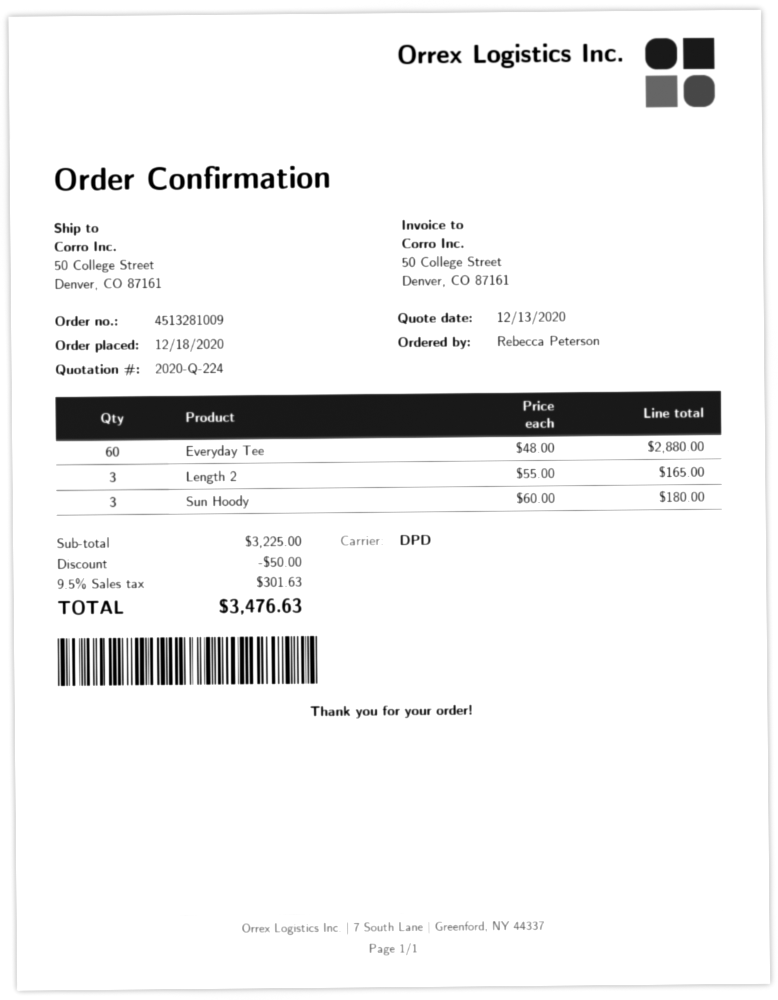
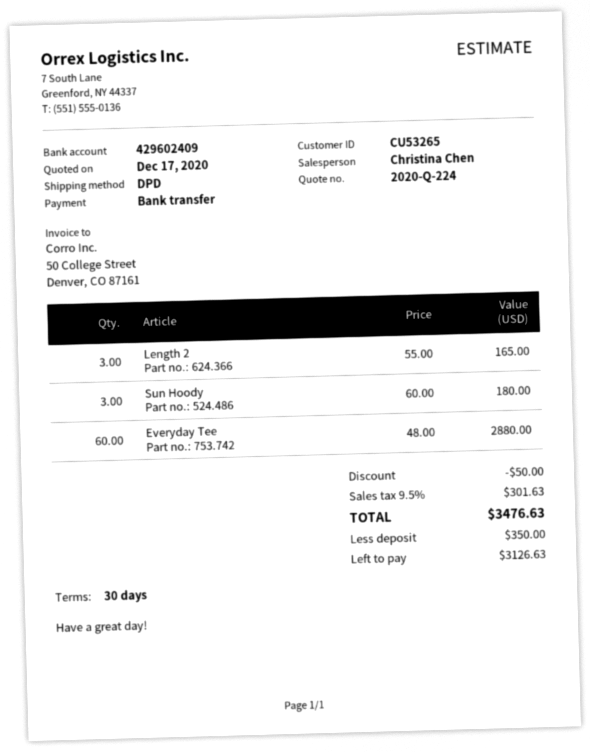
quote date: 2020-12-13 -> 2020-12-17

